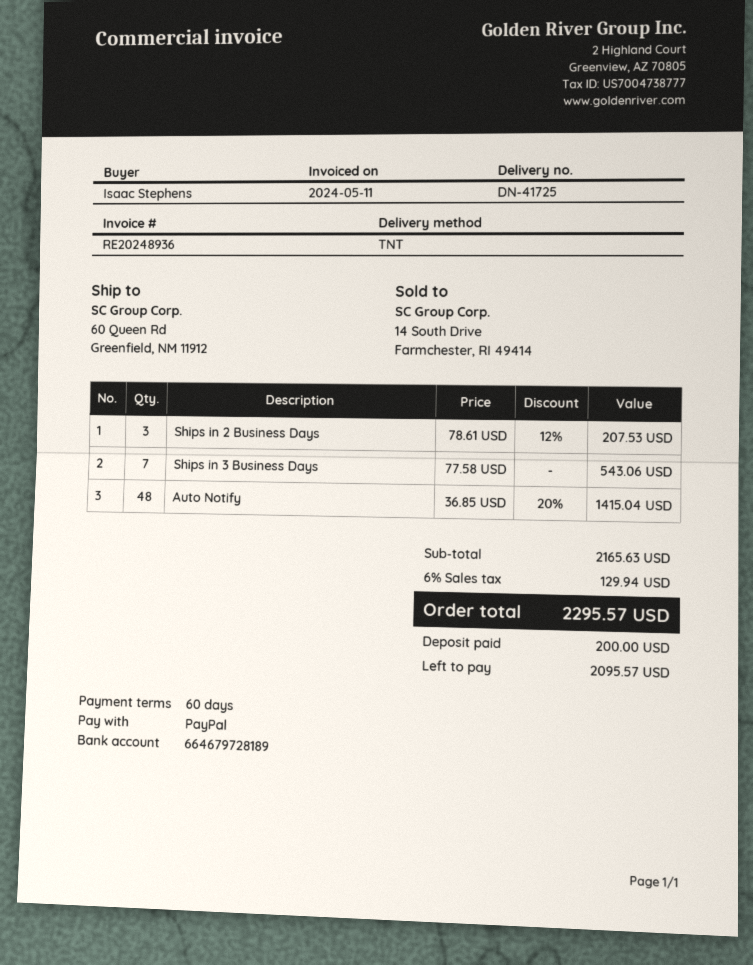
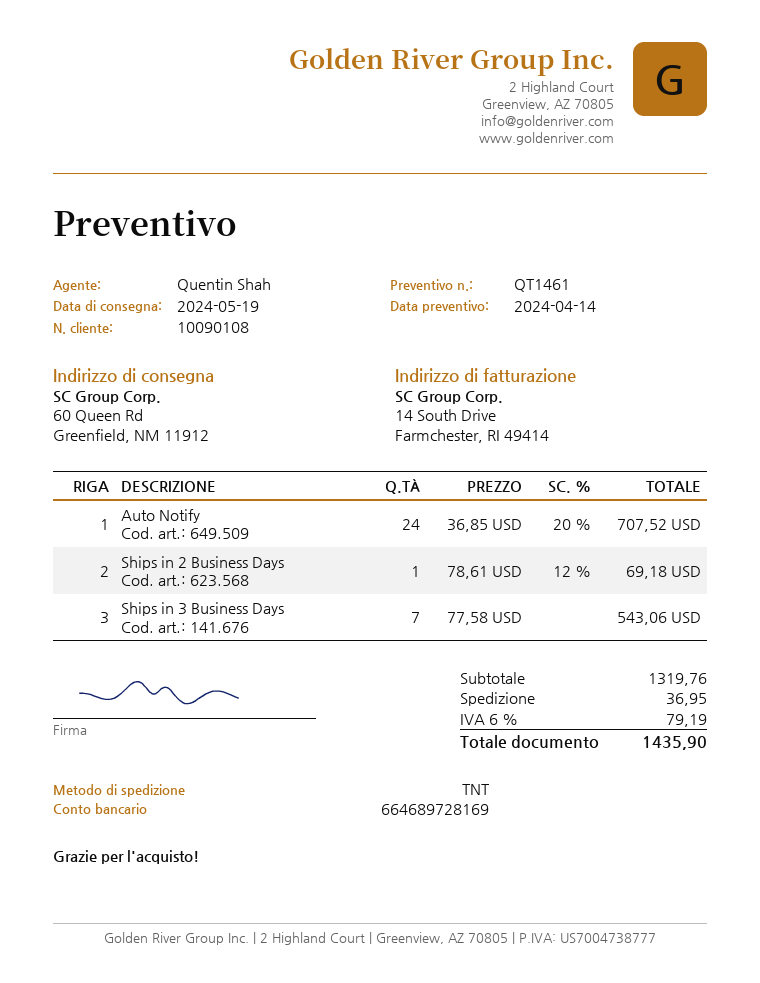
bank account: 664679728189 -> 664689728169
Ships in 2 Business Days: 3 x 78.61 - 12% = 207.53 -> 1 x 78.61 - 12% = 69.18
Auto Notify: 48 x 36.85 - 20% = 1415.04 -> 24 x 36.85 - 20% = 707.52
subtotal: 2165.63 -> 1319.76
shipping: none -> 36.95
tax: 6% = 129.94 -> 6% = 79.19
total: 2295.57 -> 1435.90

